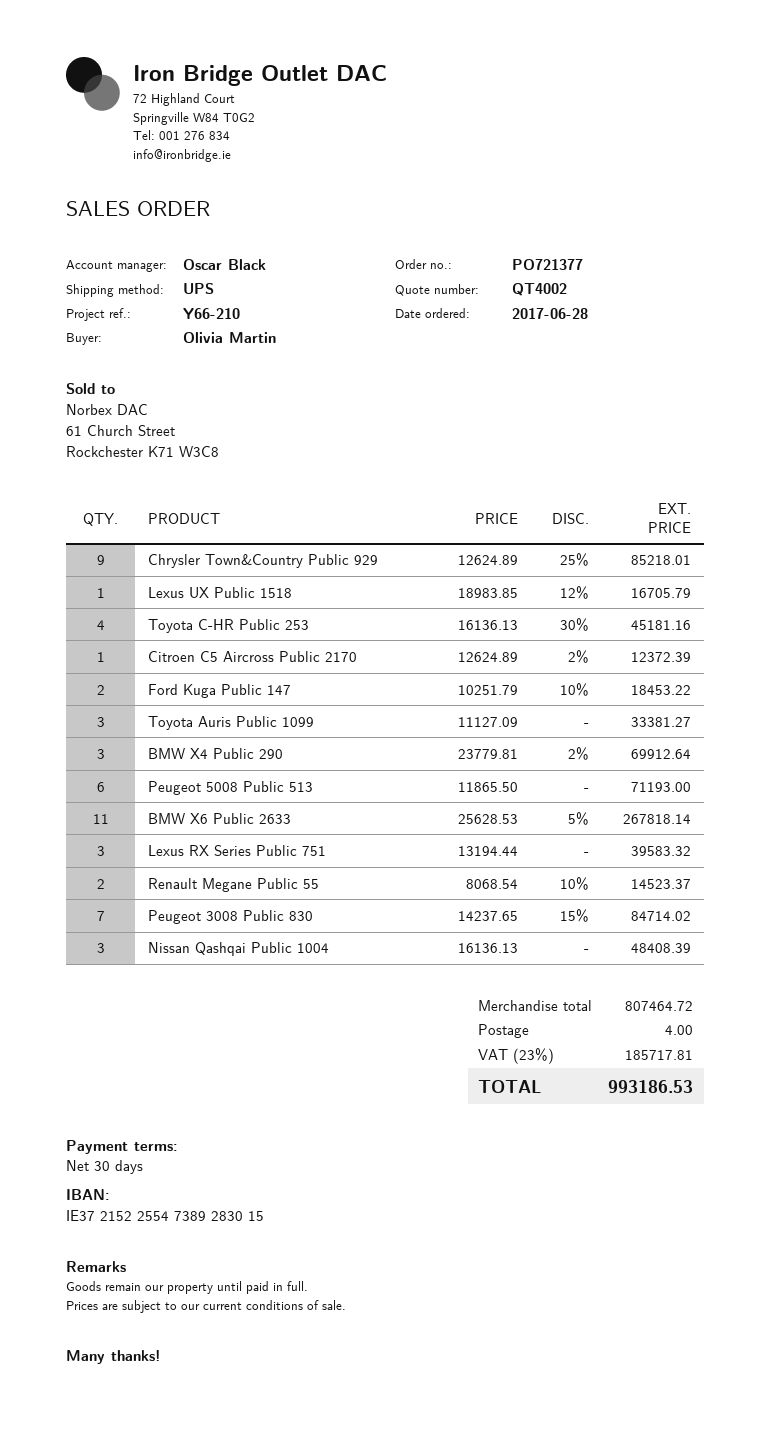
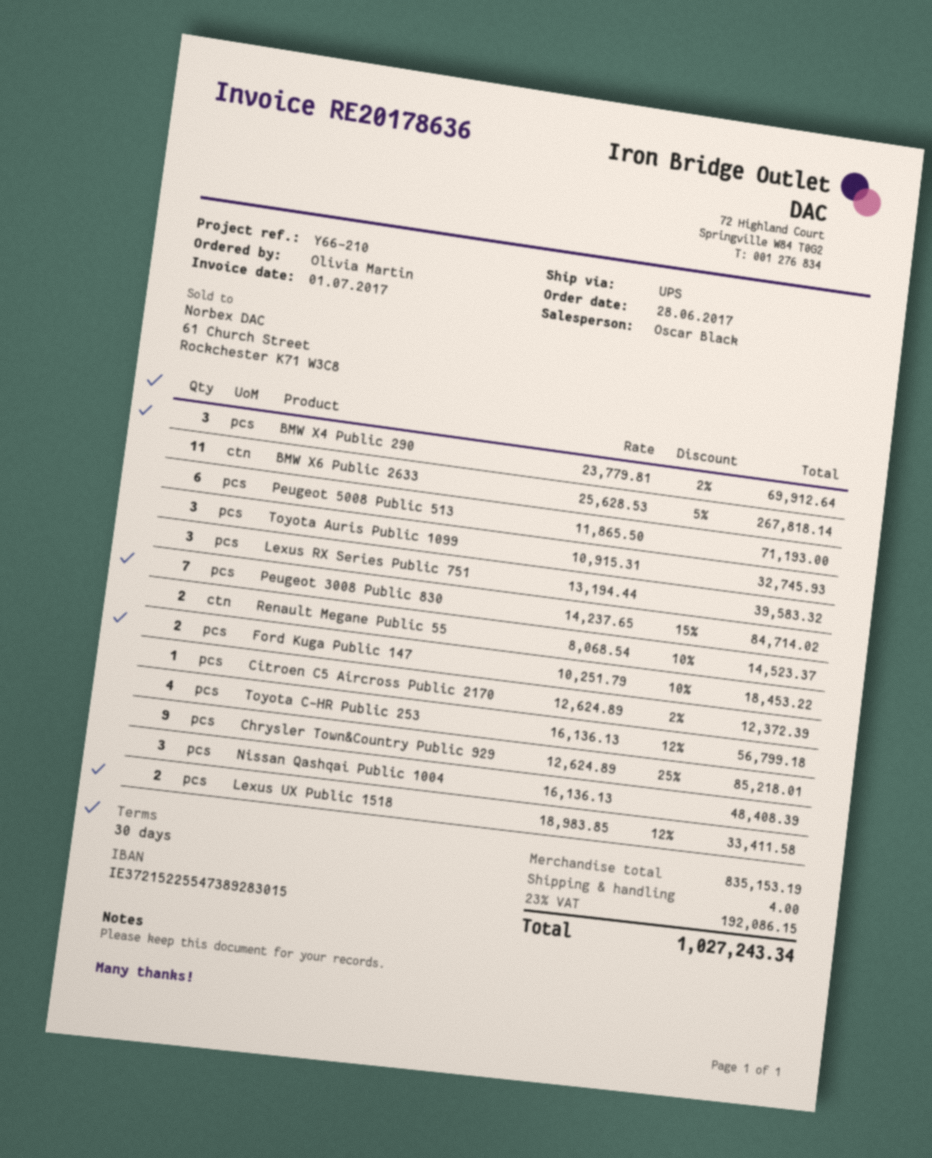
Lexus UX Public 1518: 1 x 18983.85 - 12% = 16705.79 -> 2 x 18983.85 - 12% = 33411.58
Toyota C-HR Public 253: 4 x 16136.13 - 30% = 45181.16 -> 4 x 16136.13 - 12% = 56799.18
Toyota Auris Public 1099: 3 x 11127.09 = 33381.27 -> 3 x 10915.31 = 32745.93
subtotal: 807464.72 -> 835153.19
tax: 23% = 185717.81 -> 23% = 192086.15
total: 993186.53 -> 1027243.34

